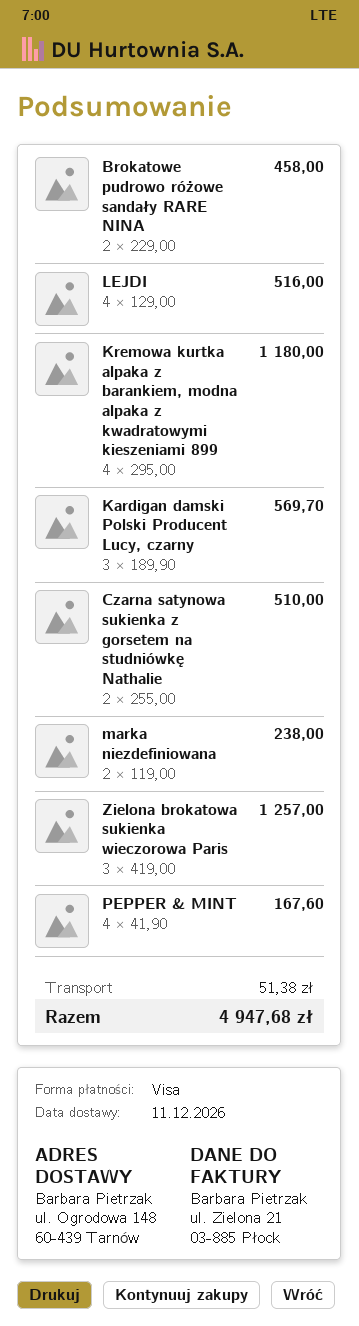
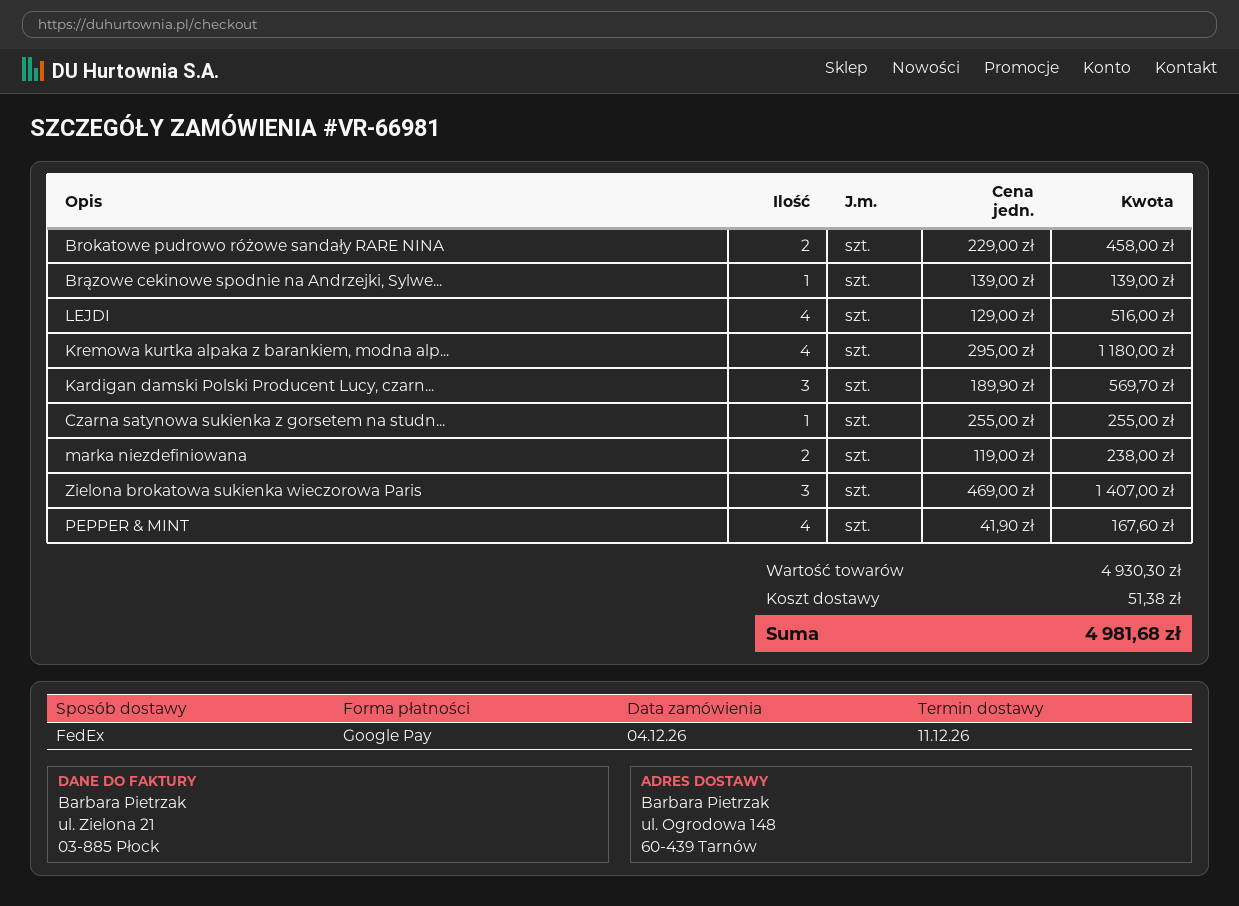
payment method: Visa -> Google Pay
Czarna satynowa sukienka z gorsetem na studniówkę Nathalie: 2 x 255.00 = 510.00 -> 1 x 255.00 = 255.00
Zielona brokatowa sukienka wieczorowa Paris: 3 x 419.00 = 1257.00 -> 3 x 469.00 = 1407.00
Brązowe cekinowe spodnie na Andrzejki, Sylwe...: none -> 1 x 139.00 = 139.00
total: 4947.68 -> 4981.68

